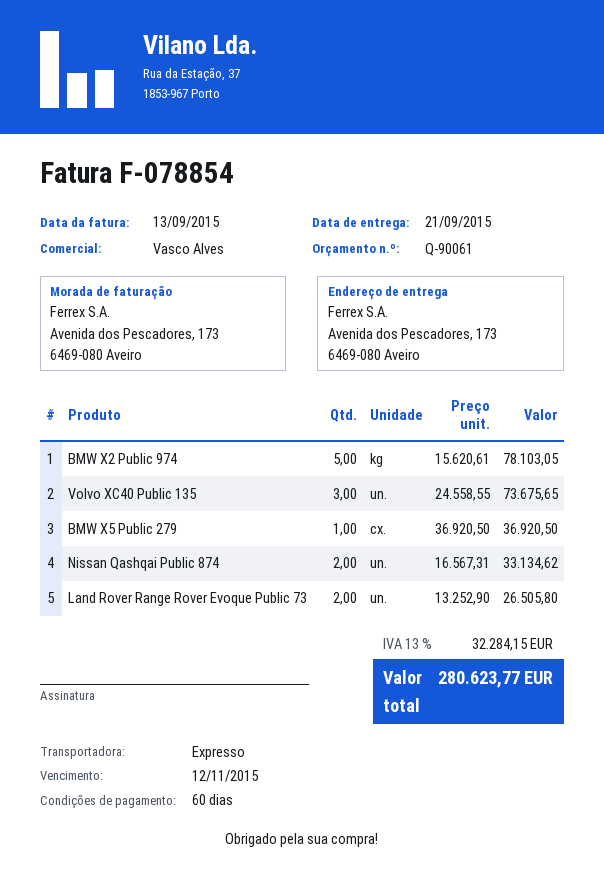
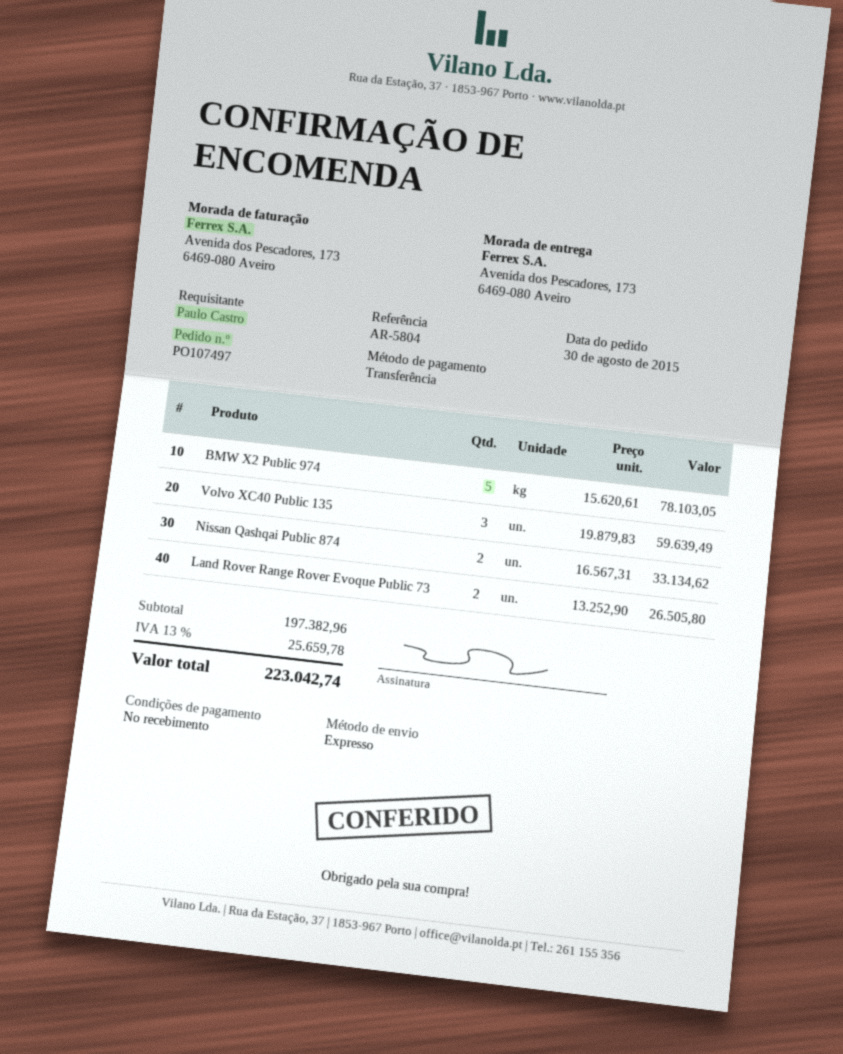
payment terms: 60 days -> on receipt
Volvo XC40 Public 135: 3 x 24558.55 = 73675.65 -> 3 x 19879.83 = 59639.49
BMW X5 Public 279: 1 x 36920.50 = 36920.50 -> none
tax: 13% = 32284.15 -> 13% = 25659.78
total: 280623.77 -> 223042.74

